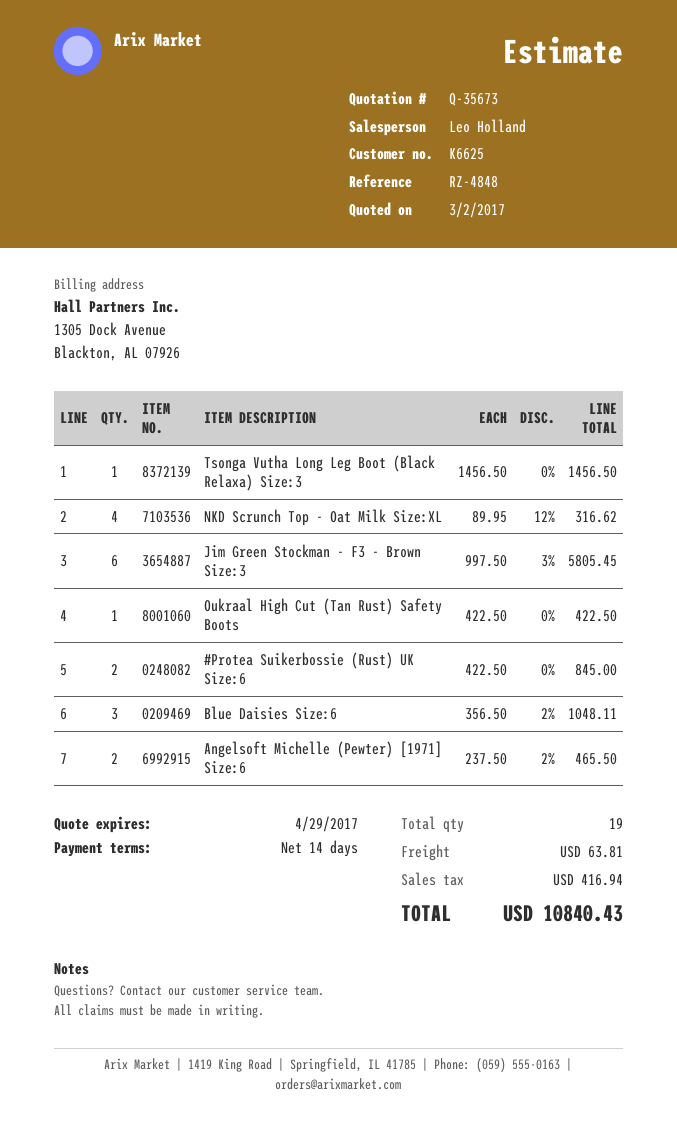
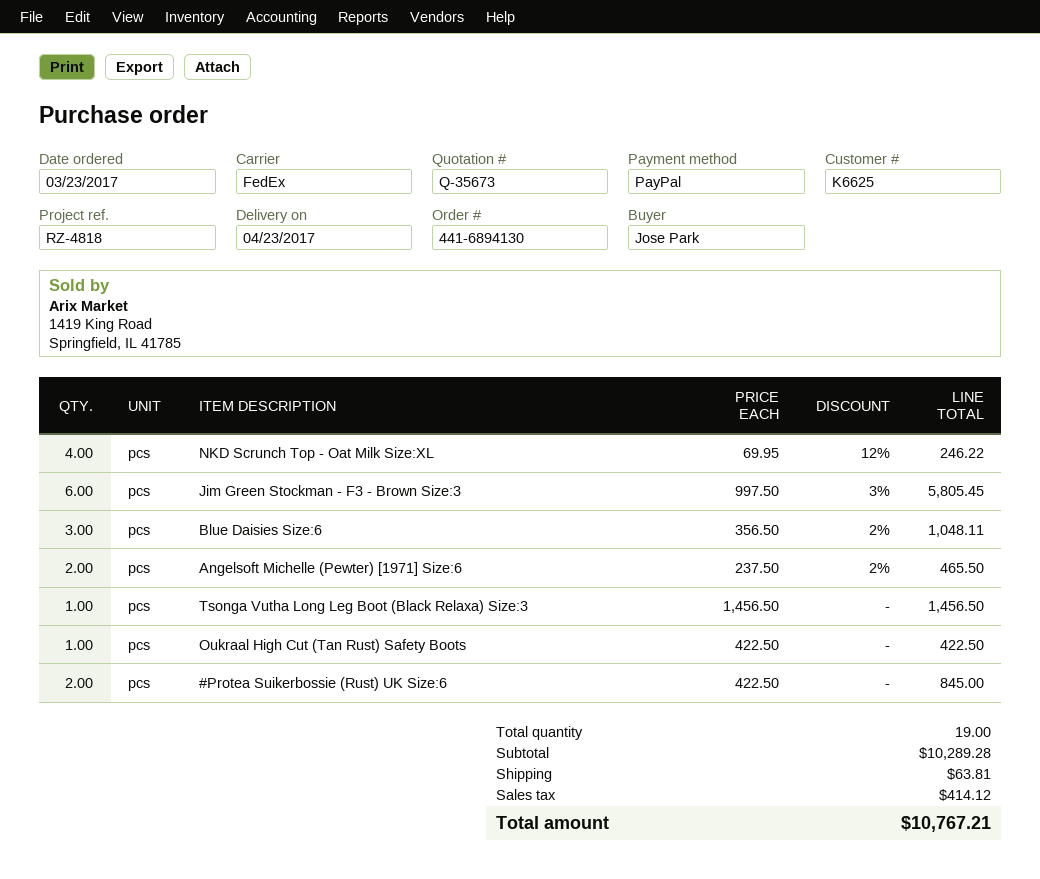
reference: RZ-4848 -> RZ-4818
NKD Scrunch Top - Oat Milk Size:XL: 4 x 89.95 - 12% = 316.62 -> 4 x 69.95 - 12% = 246.22
tax: 416.94 -> 414.12
total: 10840.43 -> 10767.21

